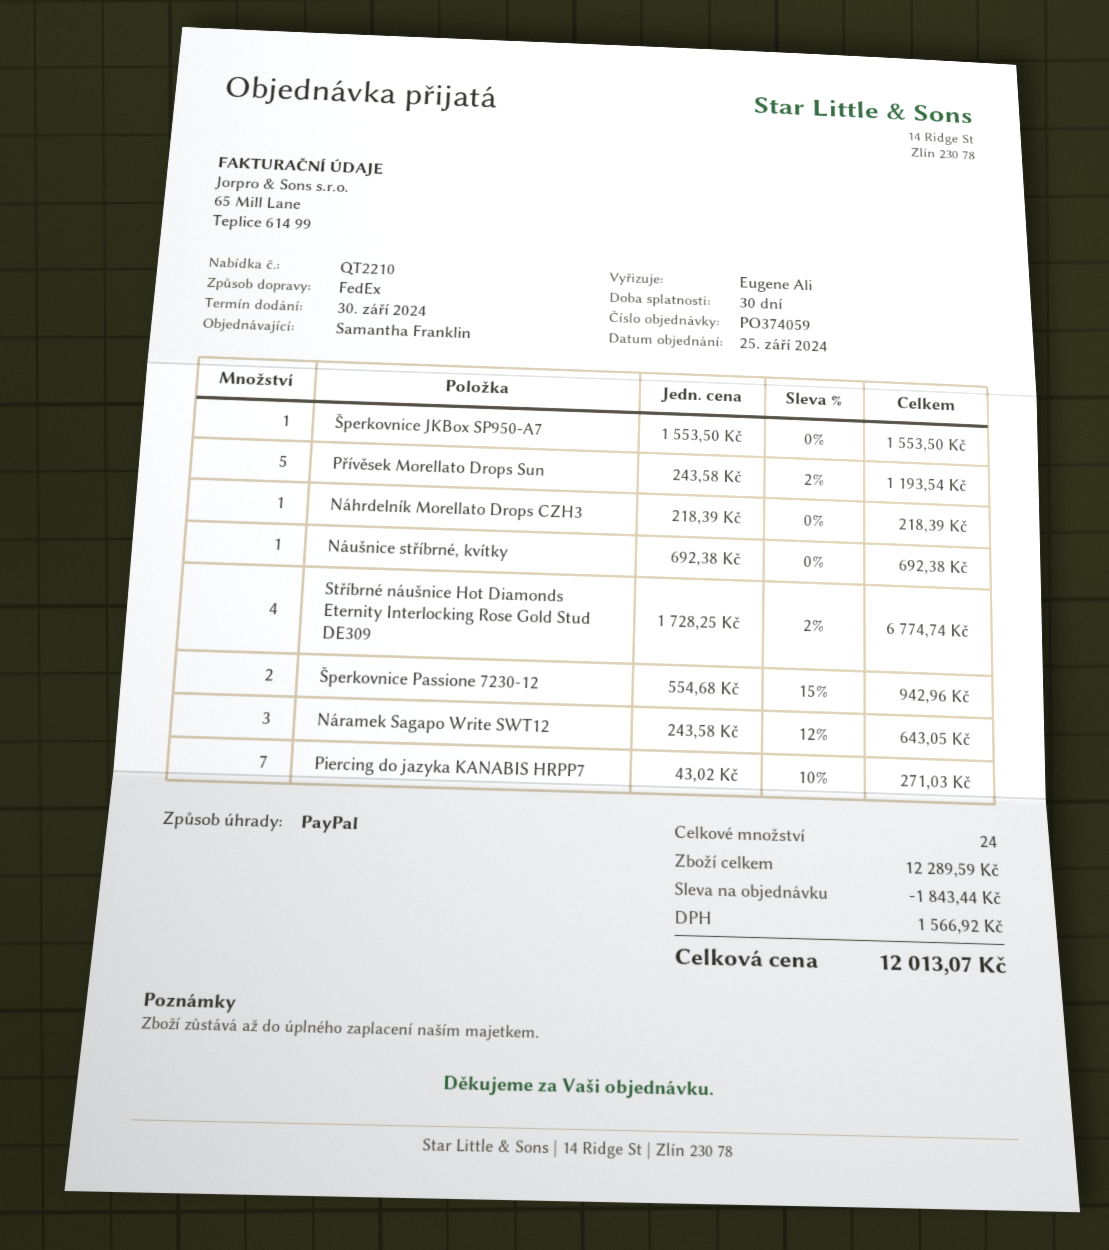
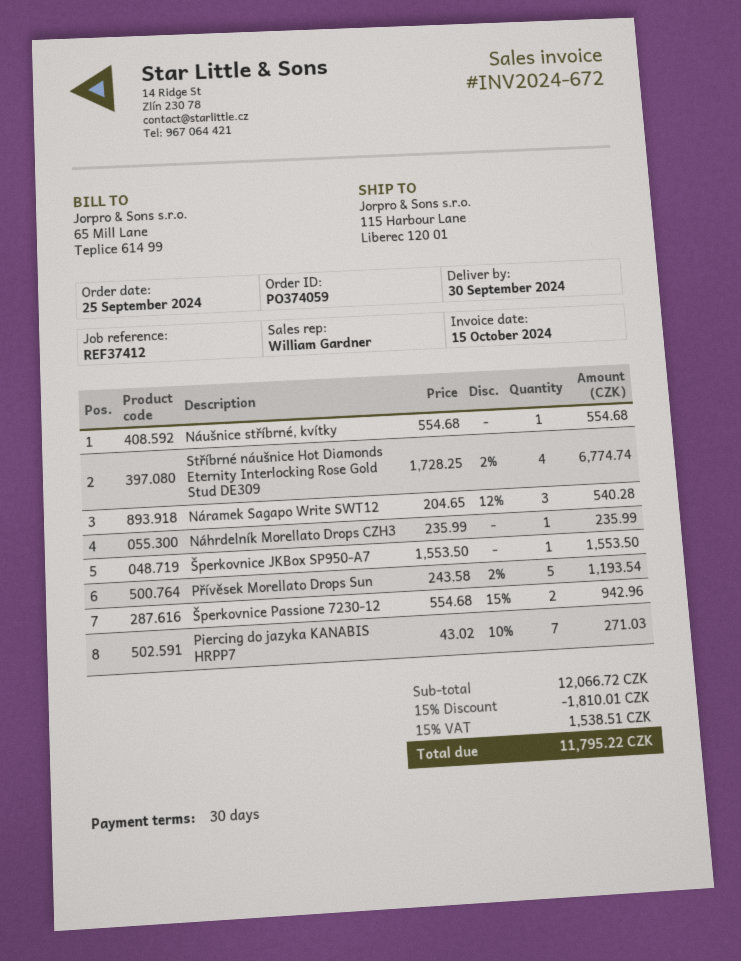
sales rep: Eugene Ali -> William Gardner
Náhrdelník Morellato Drops CZH3: 1 x 218.39 = 218.39 -> 1 x 235.99 = 235.99
Náušnice stříbrné, kvítky: 1 x 692.38 = 692.38 -> 1 x 554.68 = 554.68
Náramek Sagapo Write SWT12: 3 x 243.58 - 12% = 643.05 -> 3 x 204.65 - 12% = 540.28
subtotal: 12289.59 -> 12066.72
discount: 1843.44 -> 1810.01
tax: 1566.92 -> 1538.51
total: 12013.07 -> 11795.22

